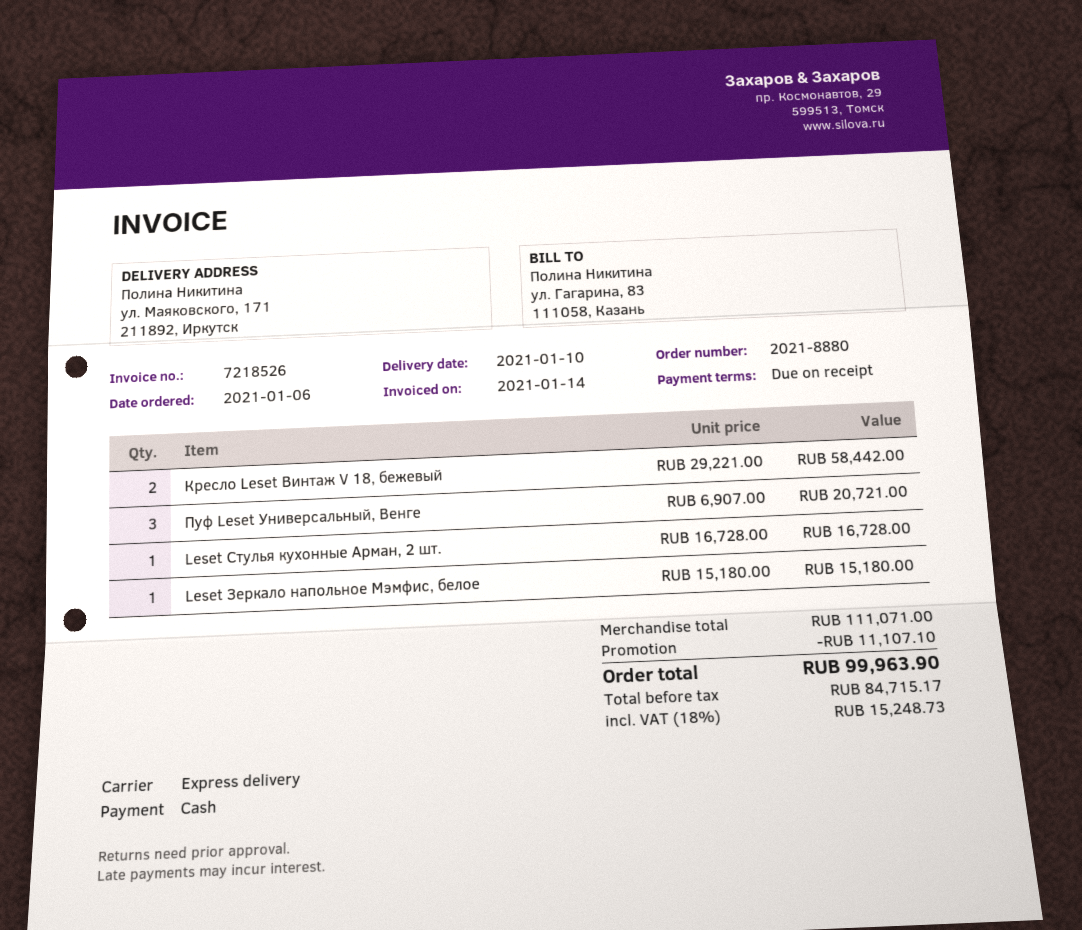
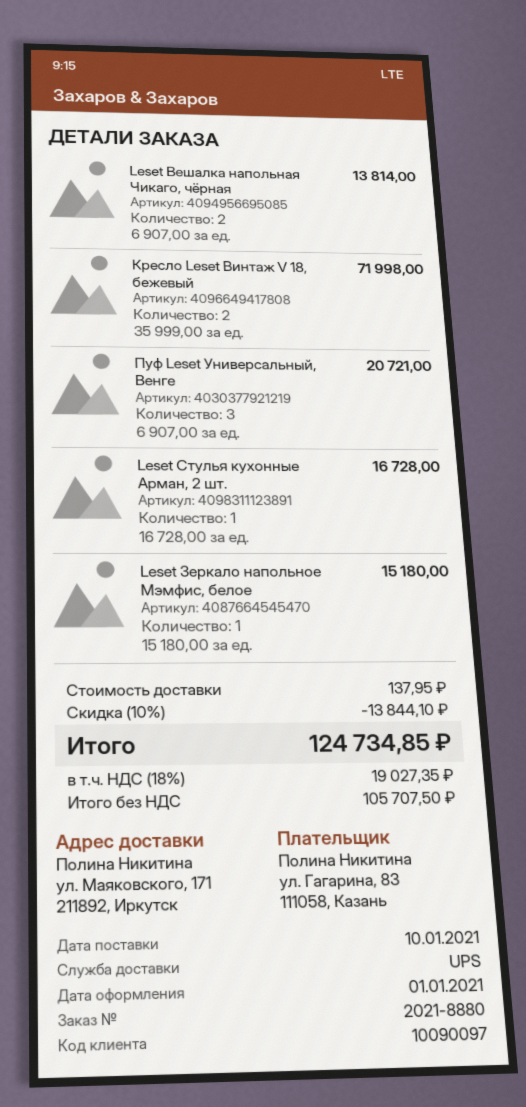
order date: 2021-01-06 -> 2021-01-01
shipping method: express -> UPS
Кресло Leset Винтаж V 18, бежевый: 2 x 29221.00 = 58442.00 -> 2 x 35999.00 = 71998.00
Leset Вешалка напольная Чикаго, чёрная: none -> 2 x 6907.00 = 13814.00
discount: 11107.10 -> 13844.10
shipping: none -> 137.95
net: 84715.17 -> 105707.50
tax: 18% = 15248.73 -> 18% = 19027.35
total: 99963.90 -> 124734.85

